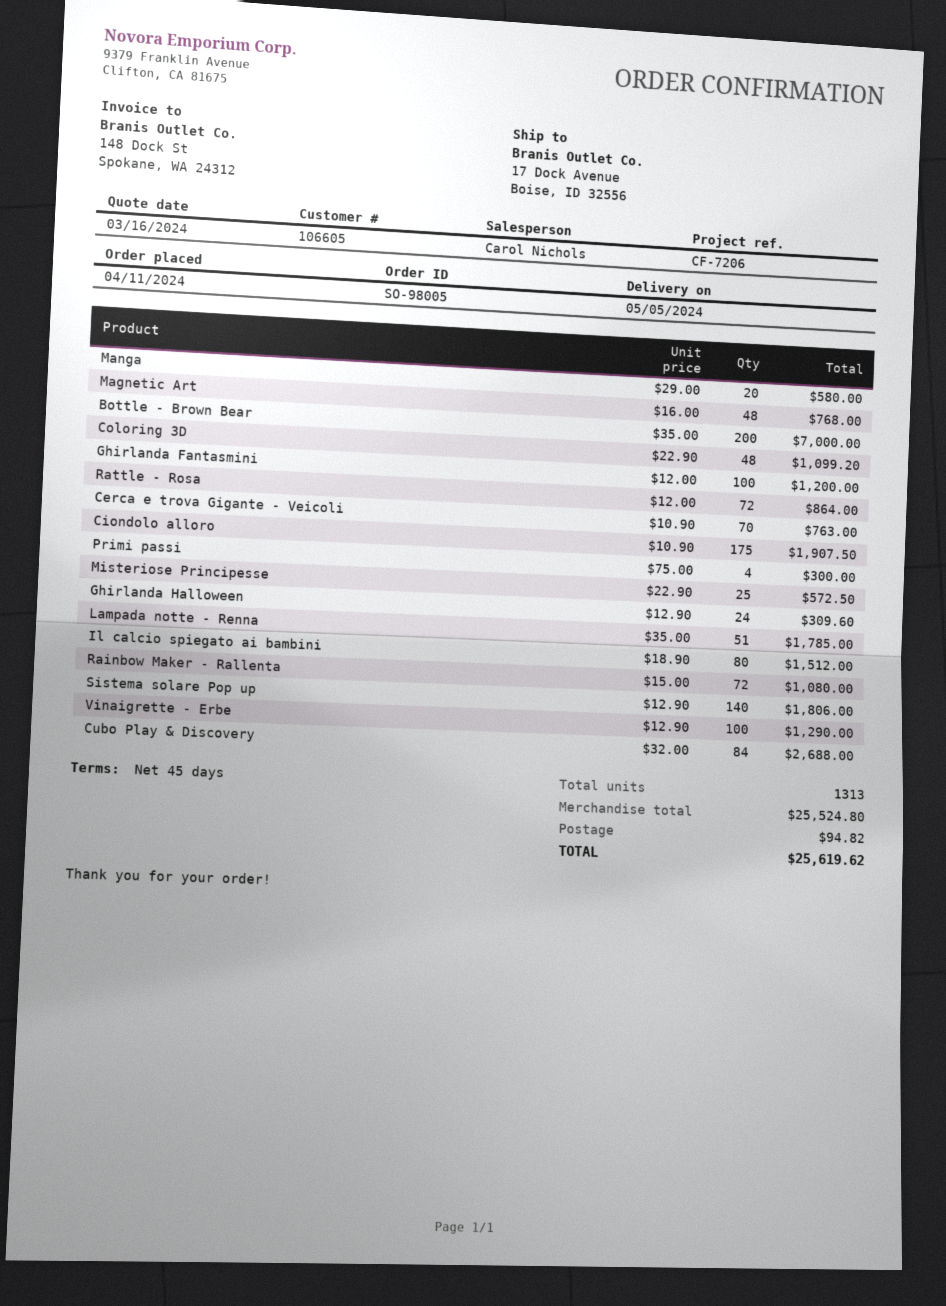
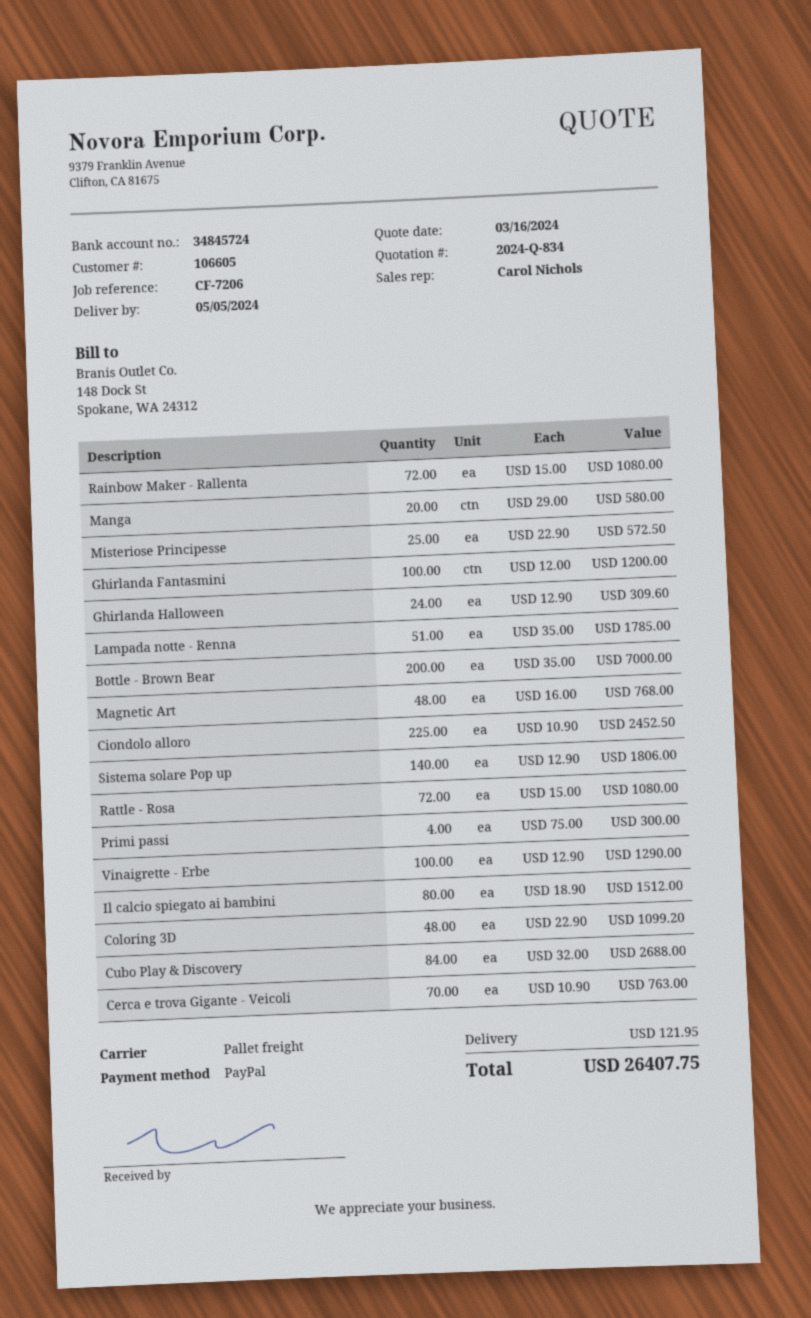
Rattle - Rosa: 72 x 12.00 = 864.00 -> 72 x 15.00 = 1080.00
Ciondolo alloro: 175 x 10.90 = 1907.50 -> 225 x 10.90 = 2452.50
shipping: 94.82 -> 121.95
total: 25619.62 -> 26407.75

